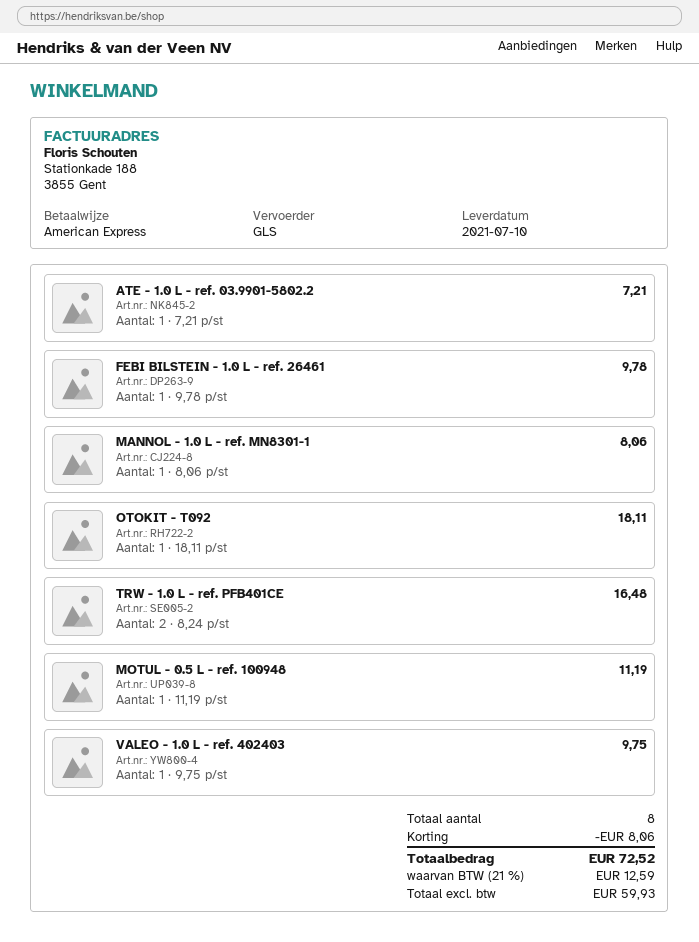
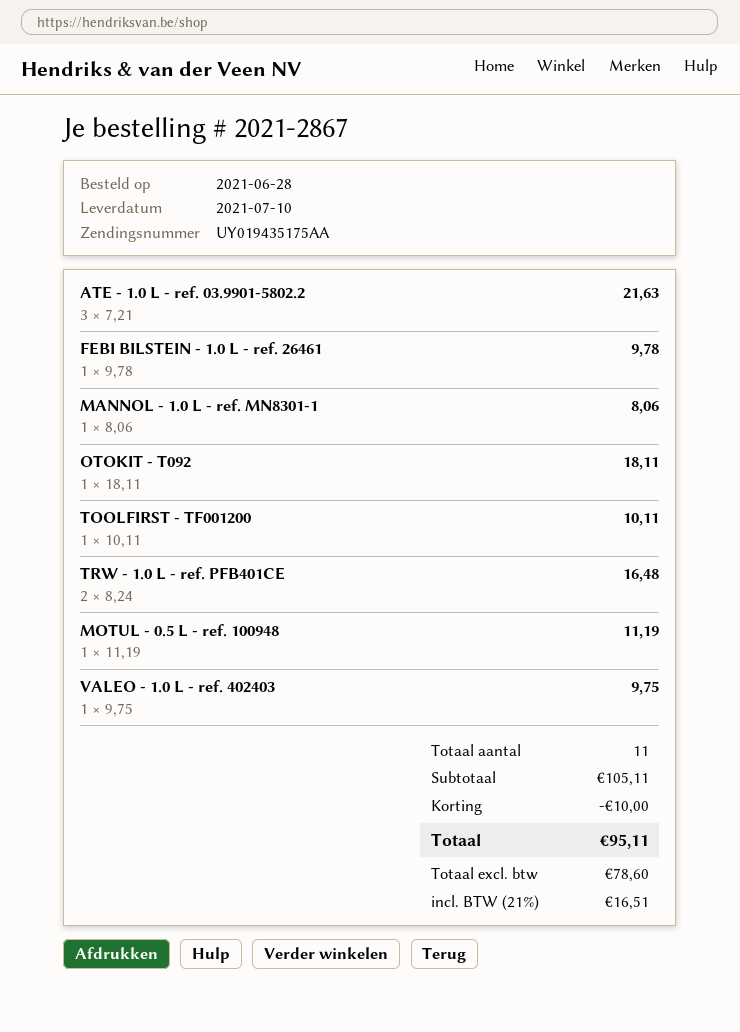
ATE - 1.0 L - ref. 03.9901-5802.2: 1 x 7.21 = 7.21 -> 3 x 7.21 = 21.63
TOOLFIRST - TF001200: none -> 1 x 10.11 = 10.11
total quantity: 8 -> 11
discount: 8.06 -> 10.00
net: 59.93 -> 78.60
tax: 21% = 12.59 -> 21% = 16.51
total: 72.52 -> 95.11

